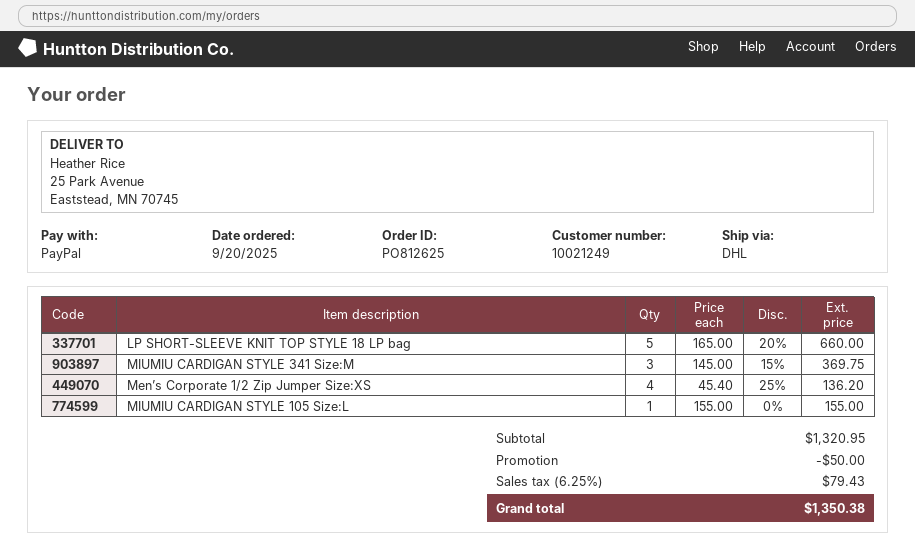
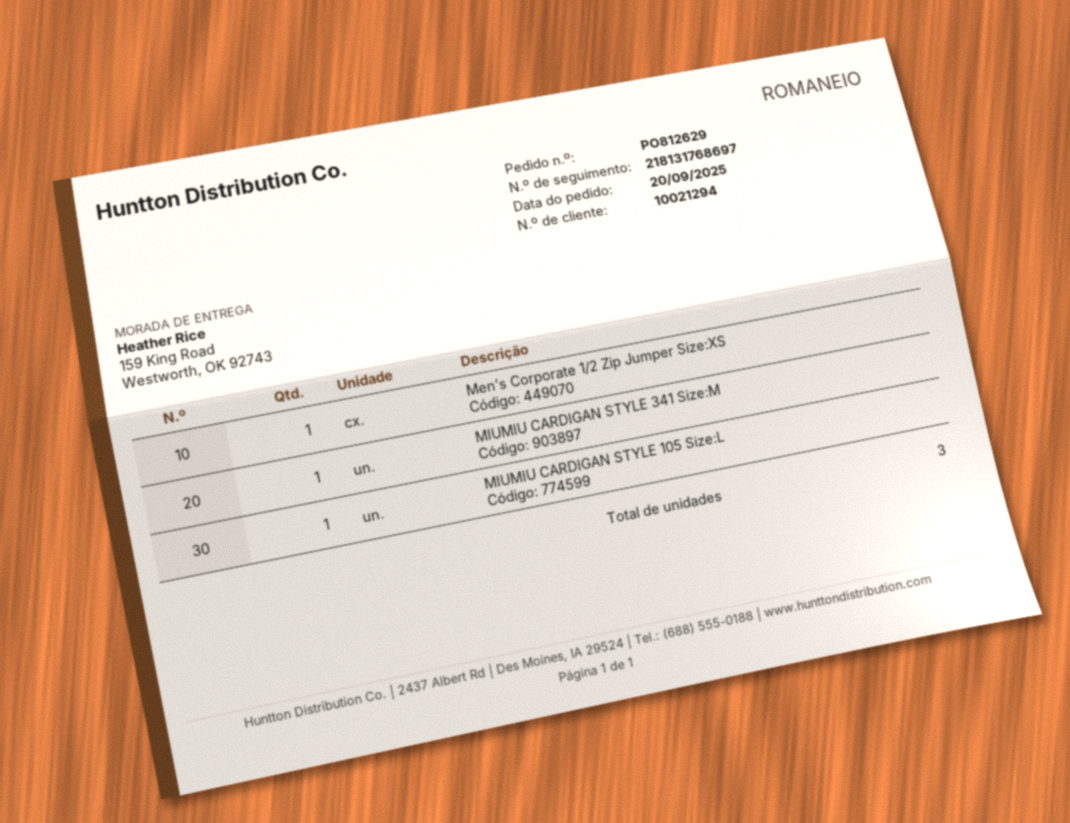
order number: PO812625 -> PO812629
customer number: 10021249 -> 10021294
ship to: 25 Park Avenue, Eaststead, MN 70745 -> 159 King Road, Westworth, OK 92743
LP SHORT-SLEEVE KNIT TOP STYLE 18 LP bag: 5 -> none
MIUMIU CARDIGAN STYLE 341 Size:M: 3 -> 1
Men’s Corporate 1/2 Zip Jumper Size:XS: 4 -> 1

